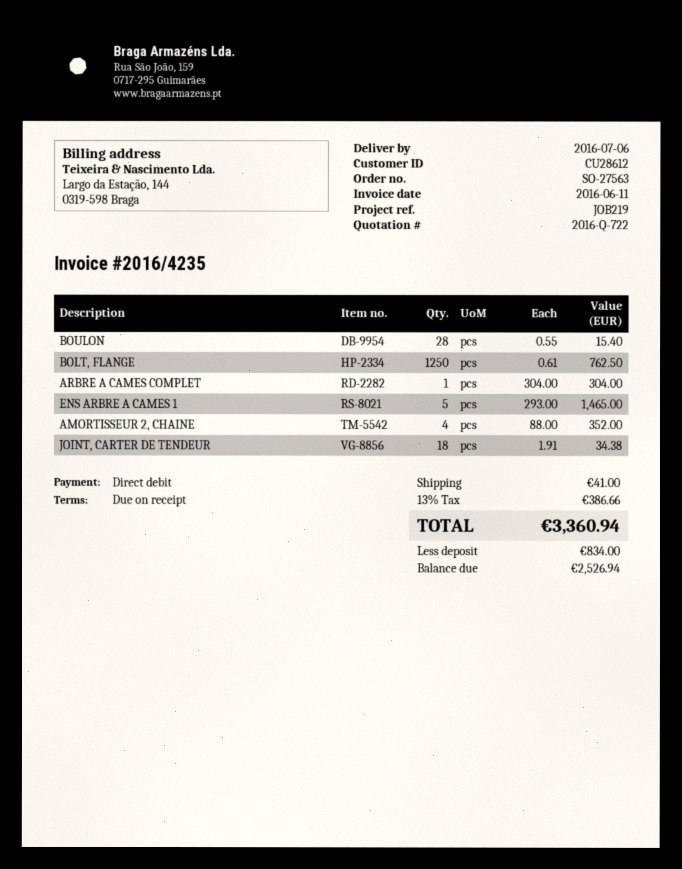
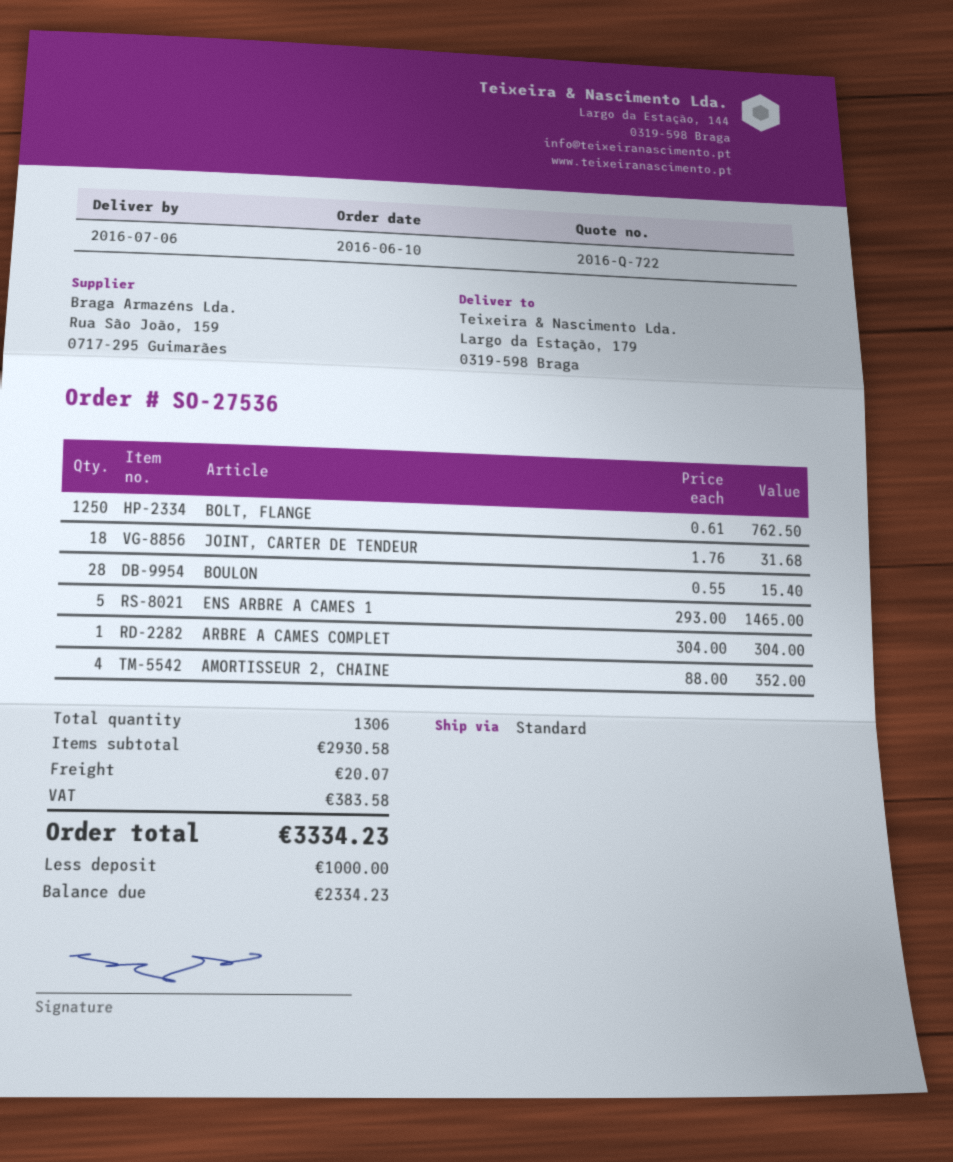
order number: SO-27563 -> SO-27536
JOINT, CARTER DE TENDEUR: 18 x 1.91 = 34.38 -> 18 x 1.76 = 31.68
shipping: 41.00 -> 20.07
tax: 386.66 -> 383.58
total: 3360.94 -> 3334.23
deposit: 834.00 -> 1000.00
balance: 2526.94 -> 2334.23

